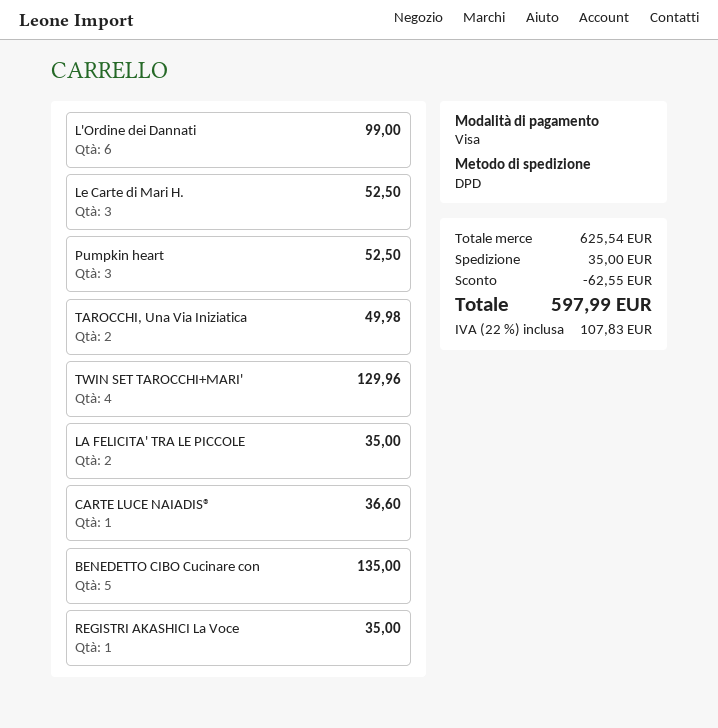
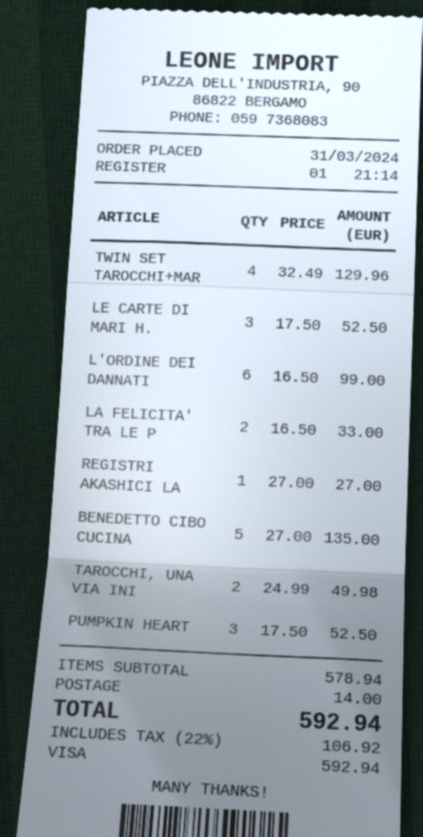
LA FELICITA' TRA LE PICCOLE: 2 for 35.00 -> 2 for 33.00
CARTE LUCE NAIADIS®: 1 for 36.60 -> none
REGISTRI AKASHICI La Voce: 1 for 35.00 -> 1 for 27.00
subtotal: 625.54 -> 578.94
discount: 62.55 -> none
shipping: 35.00 -> 14.00
tax: 22% = 107.83 -> 22% = 106.92
total: 597.99 -> 592.94

